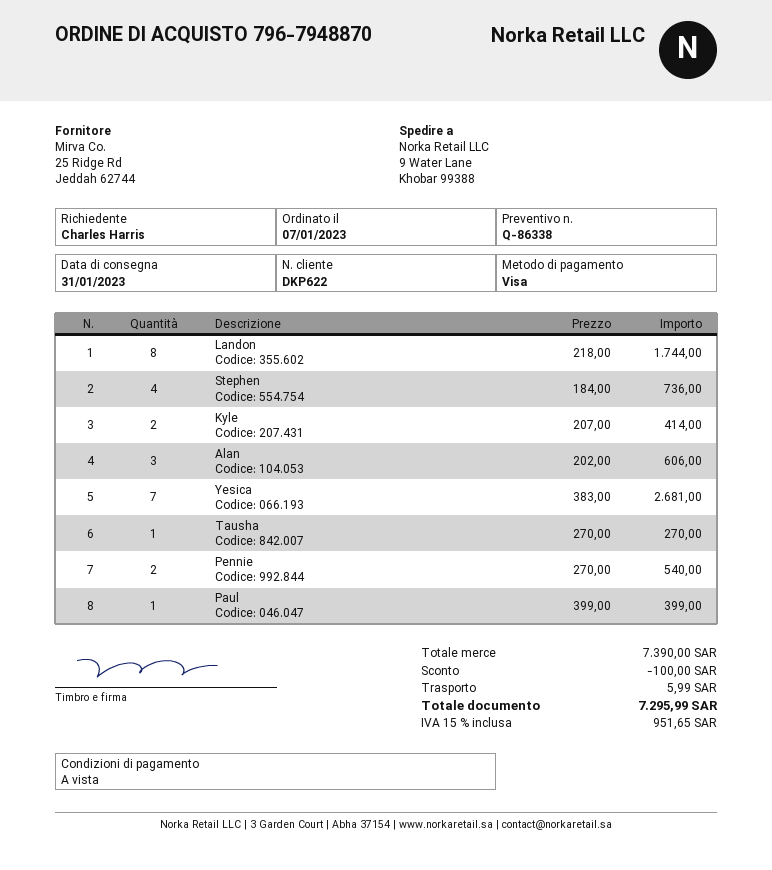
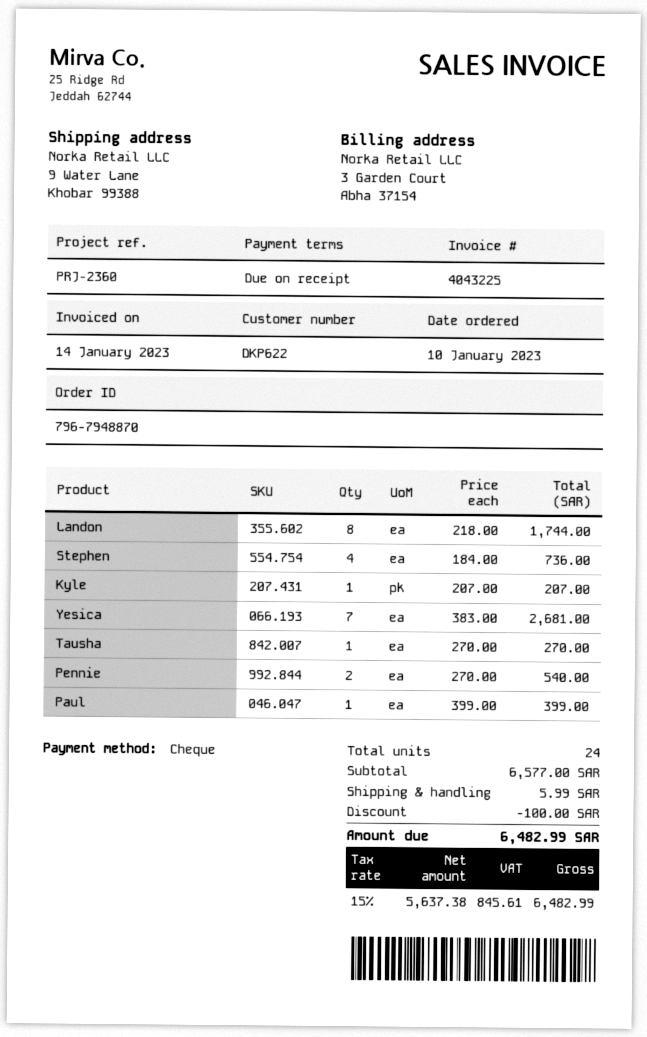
order date: 2023-01-07 -> 2023-01-10
payment method: Visa -> cheque
Kyle: 2 x 207.00 = 414.00 -> 1 x 207.00 = 207.00
Alan: 3 x 202.00 = 606.00 -> none
subtotal: 7390.00 -> 6577.00
tax: 15% = 951.65 -> 15% = 845.61
total: 7295.99 -> 6482.99

